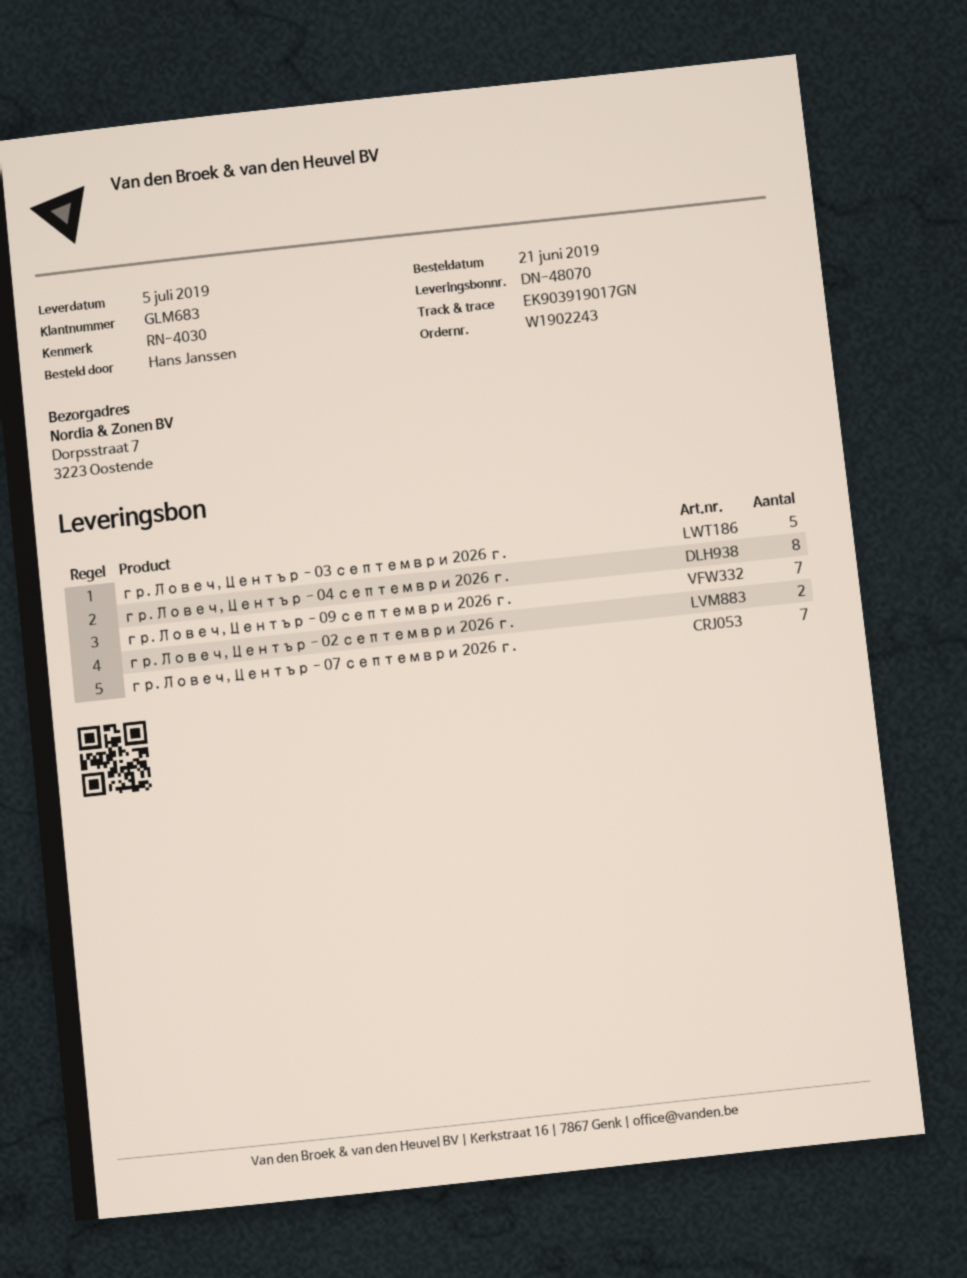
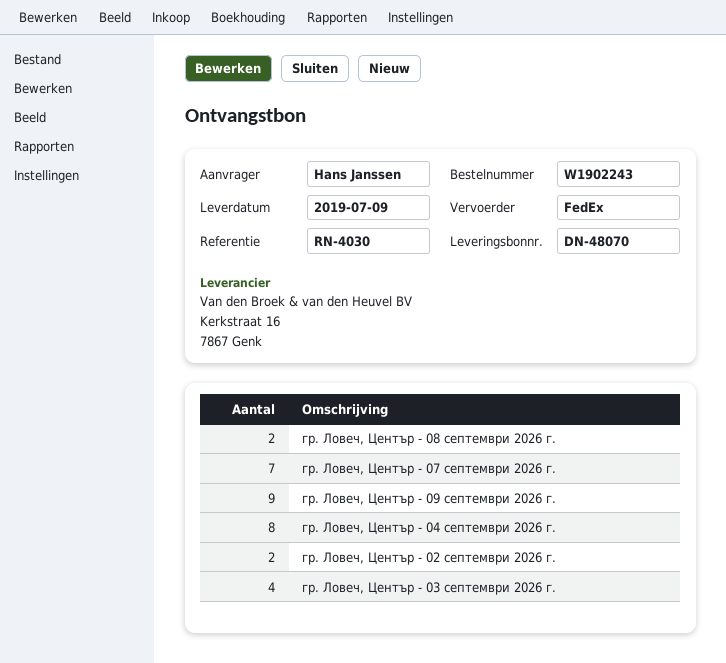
delivery date: 2019-07-05 -> 2019-07-09
гр. Ловеч, Център - 03 септември 2026 г.: 5 -> 4
гр. Ловеч, Център - 09 септември 2026 г.: 7 -> 9
гр. Ловеч, Център - 08 септември 2026 г.: none -> 2

